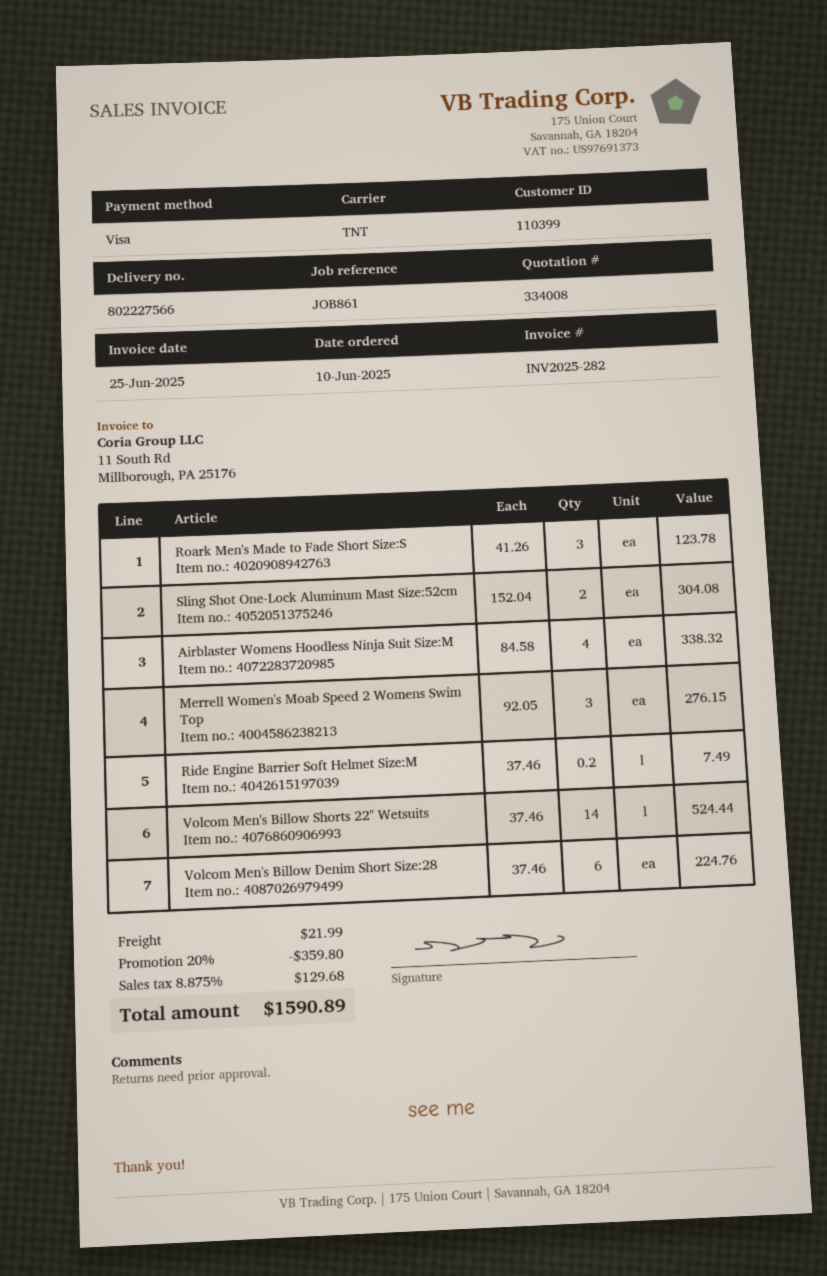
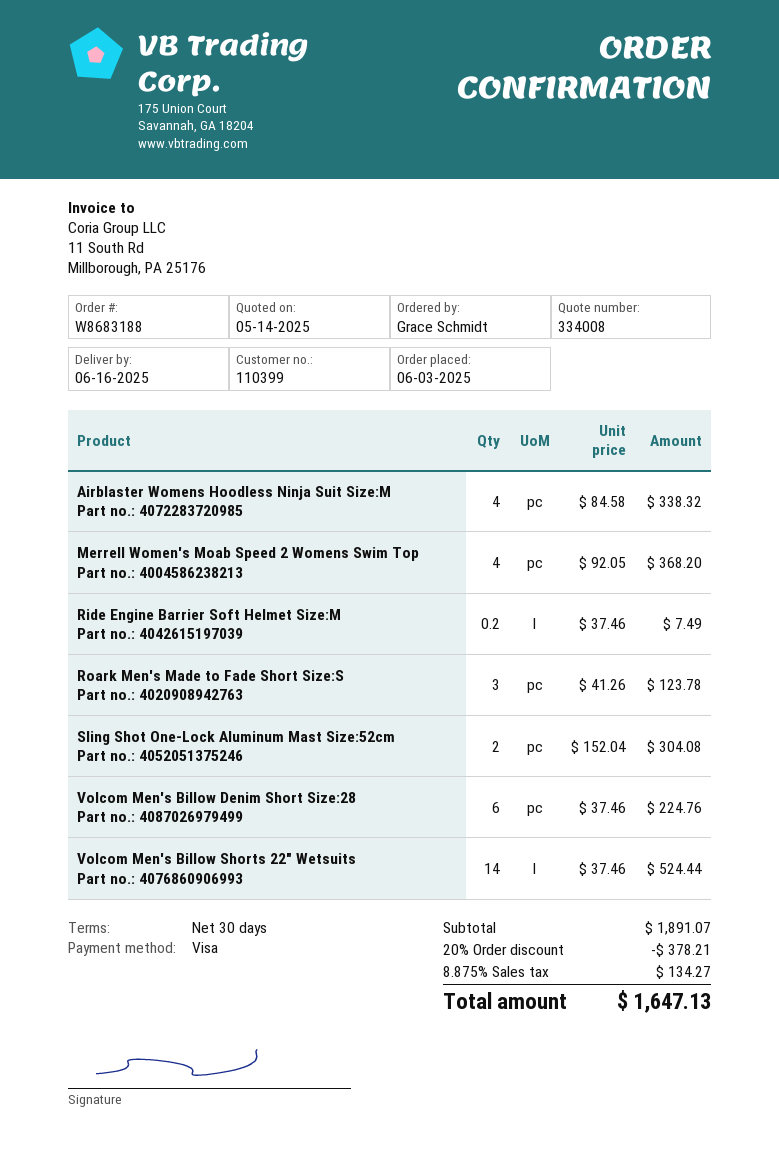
order date: 2025-06-10 -> 2025-06-03
Merrell Women's Moab Speed 2 Womens Swim Top: 3 x 92.05 = 276.15 -> 4 x 92.05 = 368.20
discount: 20% = 359.80 -> 20% = 378.21
shipping: 21.99 -> none
tax: 8.875% = 129.68 -> 8.875% = 134.27
total: 1590.89 -> 1647.13

